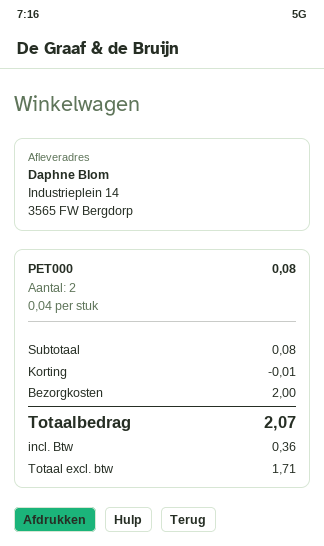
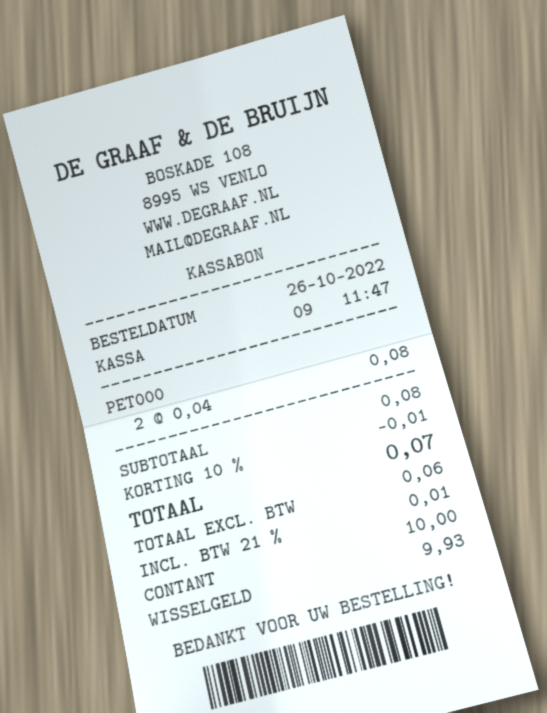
shipping: 2.00 -> none
net: 1.71 -> 0.06
tax: 0.36 -> 0.01
total: 2.07 -> 0.07

